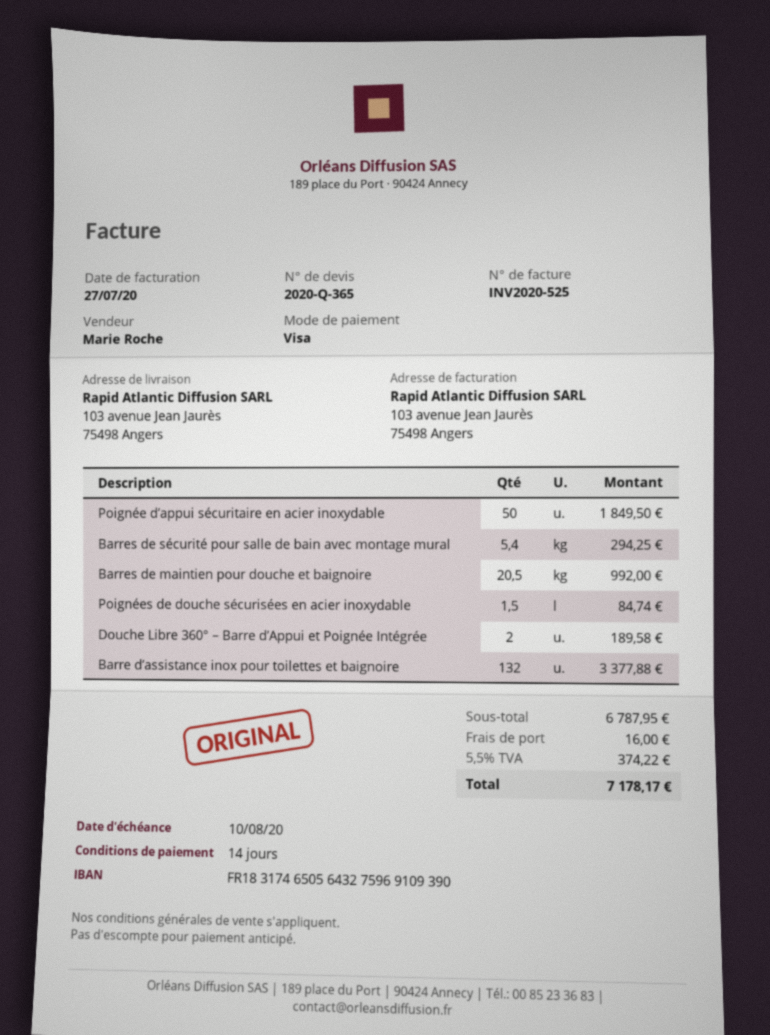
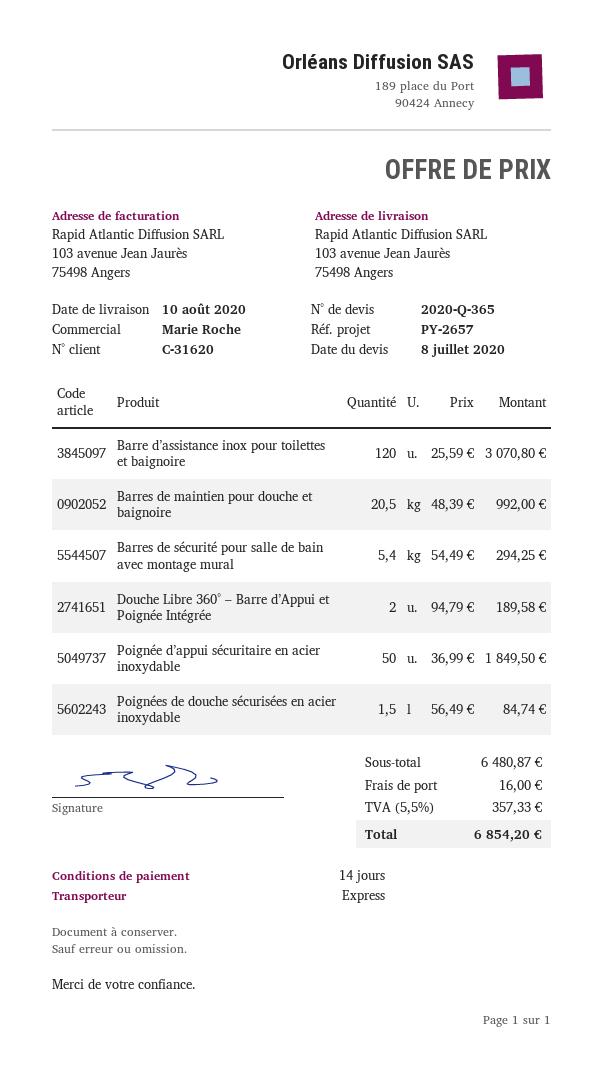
Barre d’assistance inox pour toilettes et baignoire: 132 for 3377.88 -> 120 for 3070.80
subtotal: 6787.95 -> 6480.87
tax: 5.5% = 374.22 -> 5.5% = 357.33
total: 7178.17 -> 6854.20

